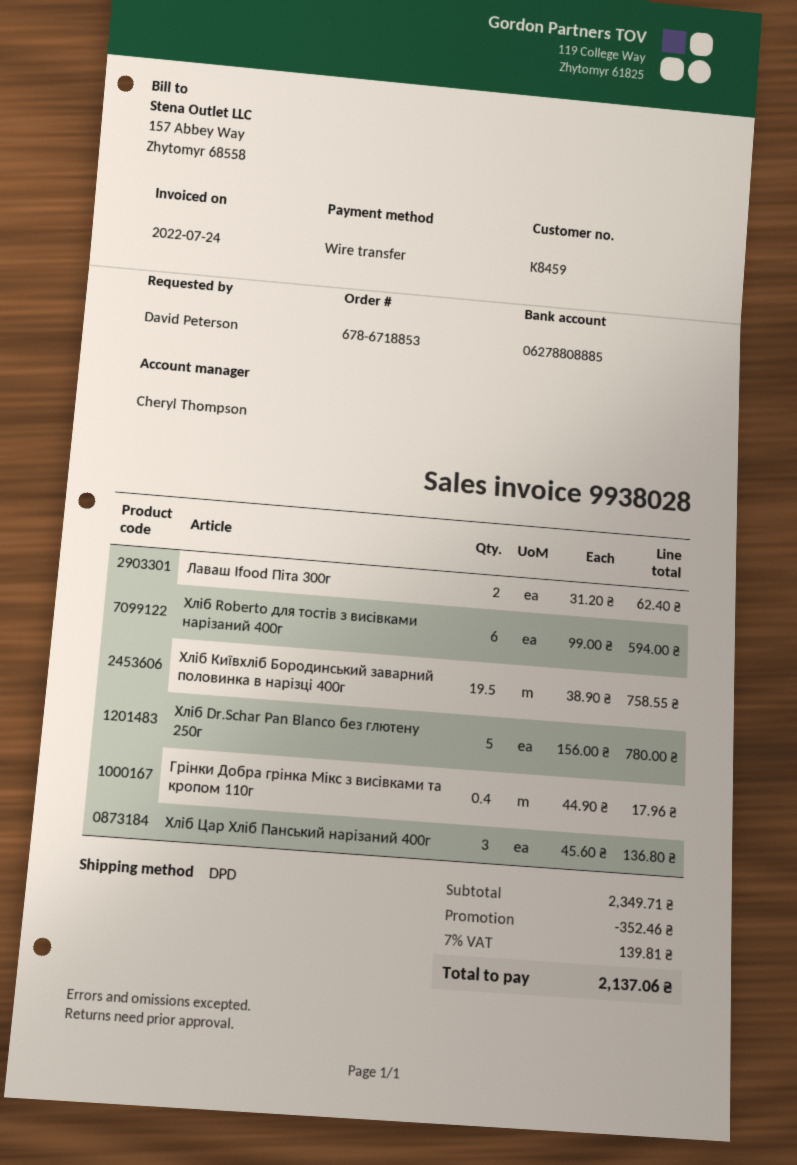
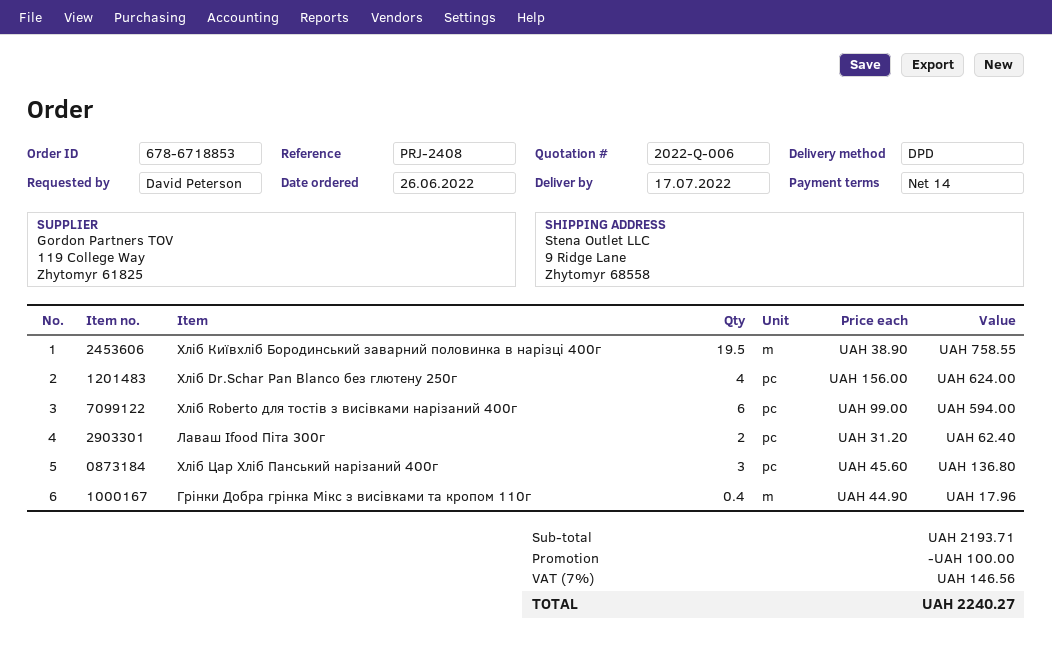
Хліб Dr.Schar Pan Blanco без глютену 250г: 5 x 156.00 = 780.00 -> 4 x 156.00 = 624.00
subtotal: 2349.71 -> 2193.71
discount: 352.46 -> 100.00
tax: 7% = 139.81 -> 7% = 146.56
total: 2137.06 -> 2240.27

